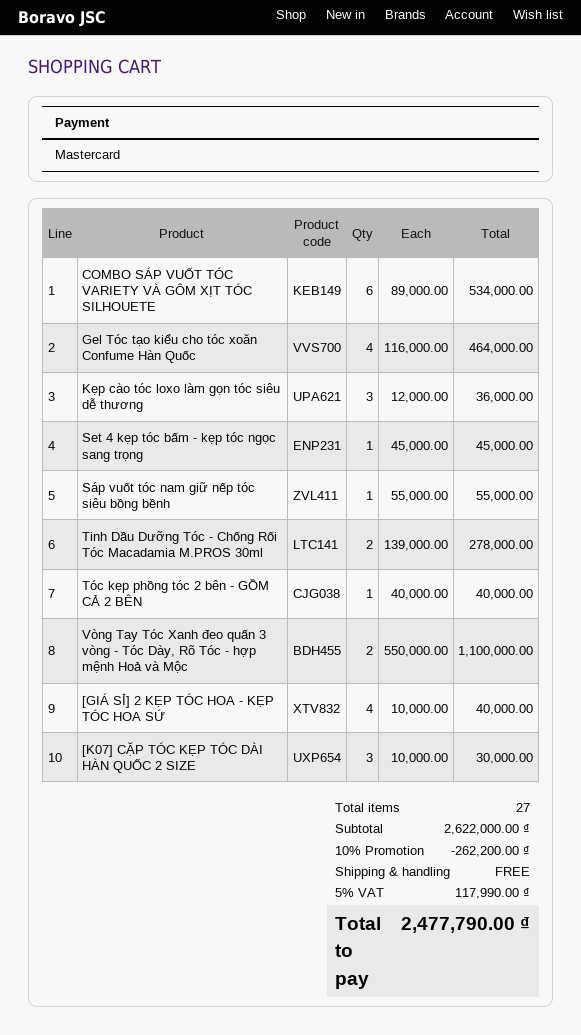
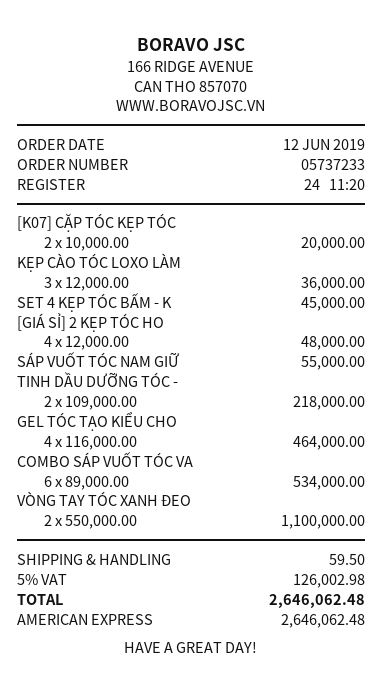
payment method: Mastercard -> American Express
Tinh Dầu Dưỡng Tóc - Chống Rối Tóc Macadamia M.PROS 30ml: 2 x 139000.00 = 278000.00 -> 2 x 109000.00 = 218000.00
Tóc kẹp phồng tóc 2 bên - GỒM CẢ 2 BÊN: 1 x 40000.00 = 40000.00 -> none
[GIÁ SỈ] 2 KẸP TÓC HOA - KẸP TÓC HOA SỨ: 4 x 10000.00 = 40000.00 -> 4 x 12000.00 = 48000.00
[K07] CẶP TÓC KẸP TÓC DÀI HÀN QUỐC 2 SIZE: 3 x 10000.00 = 30000.00 -> 2 x 10000.00 = 20000.00
discount: 10% = 262200.00 -> none
shipping: 0.00 -> 59.50
tax: 5% = 117990.00 -> 5% = 126002.98
total: 2477790.00 -> 2646062.48

